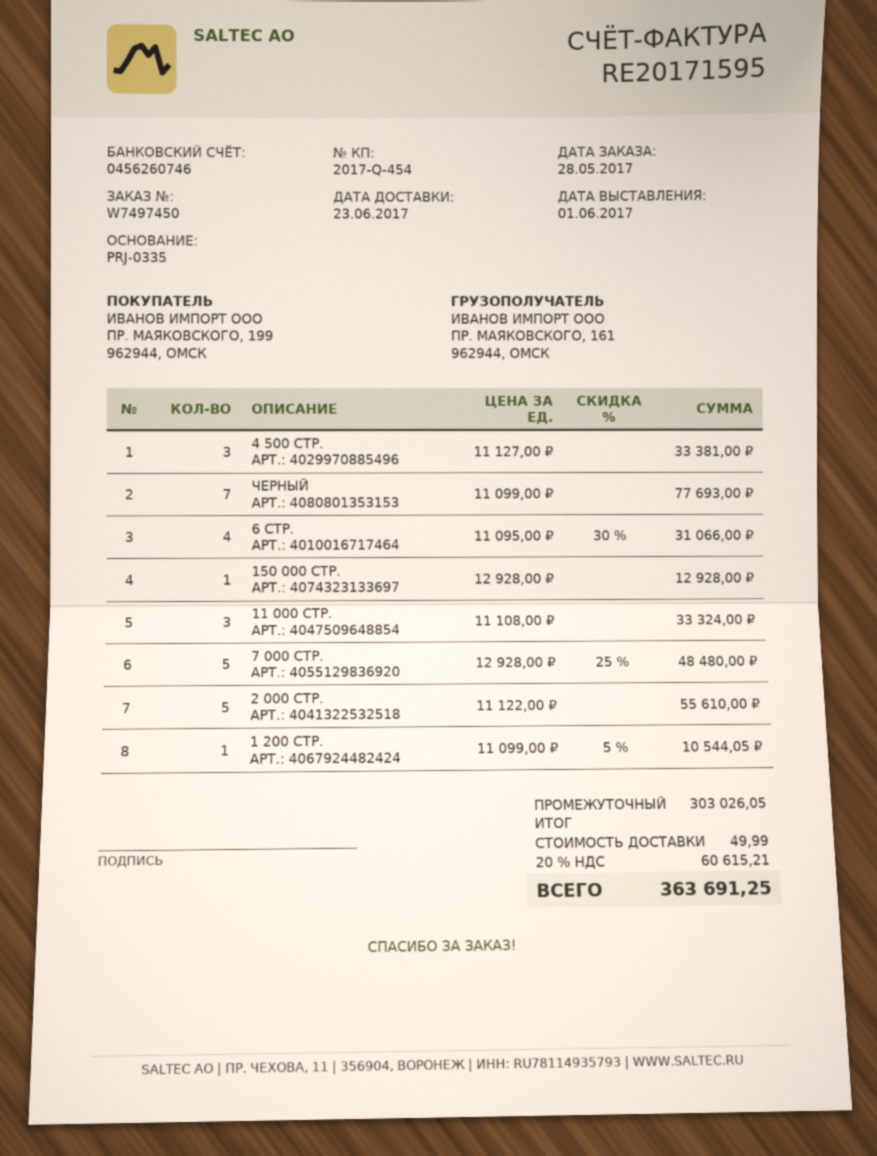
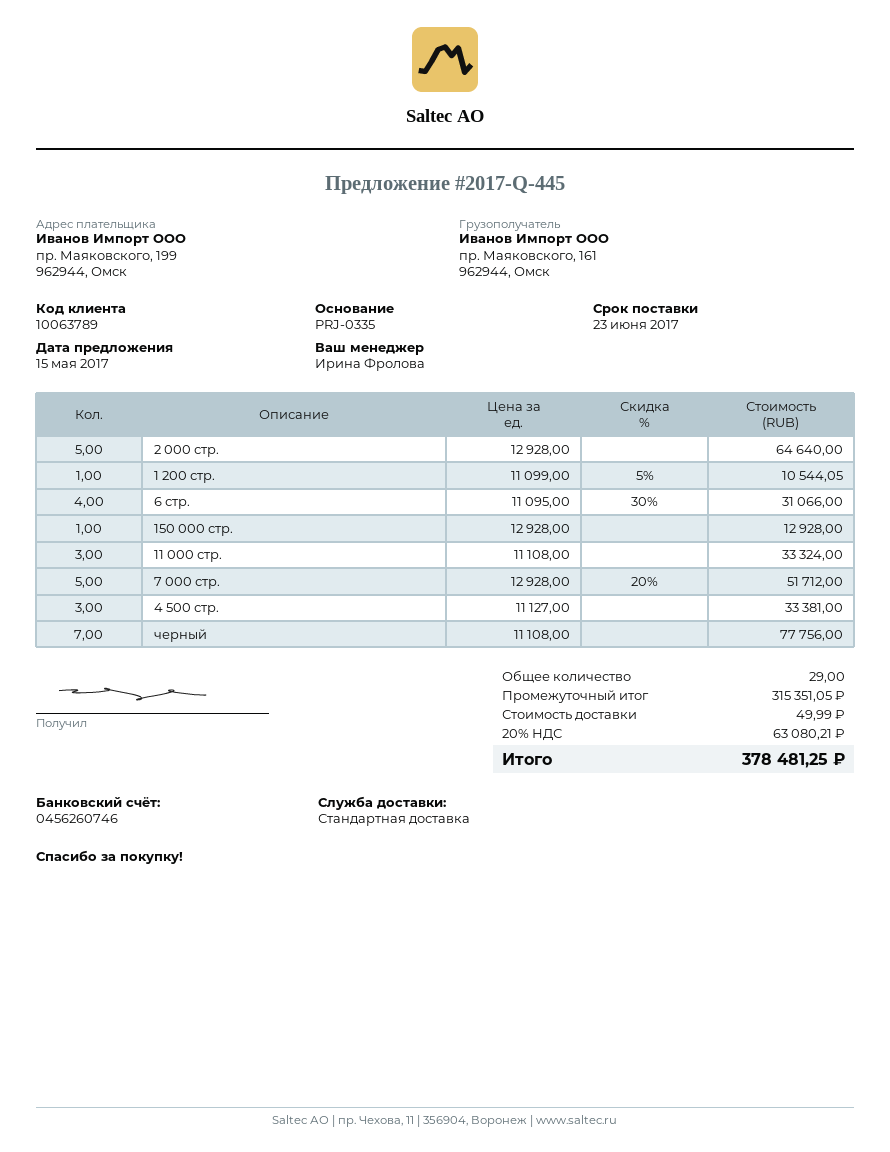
quote number: 2017-Q-454 -> 2017-Q-445
ЧЕРНЫЙ: 7 x 11099.00 = 77693.00 -> 7 x 11108.00 = 77756.00
7 000 СТР.: 5 x 12928.00 - 25% = 48480.00 -> 5 x 12928.00 - 20% = 51712.00
2 000 СТР.: 5 x 11122.00 = 55610.00 -> 5 x 12928.00 = 64640.00
subtotal: 303026.05 -> 315351.05
tax: 20% = 60615.21 -> 20% = 63080.21
total: 363691.25 -> 378481.25

